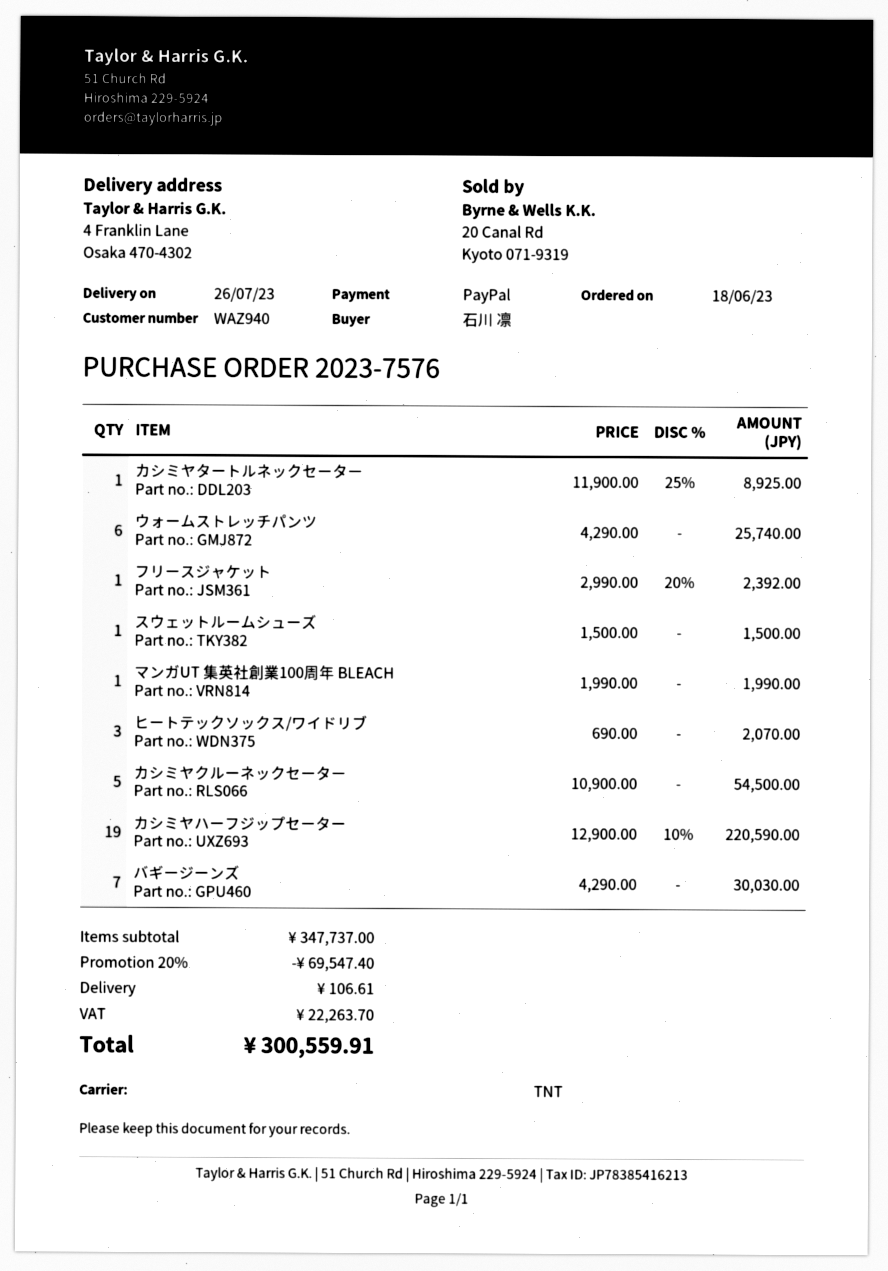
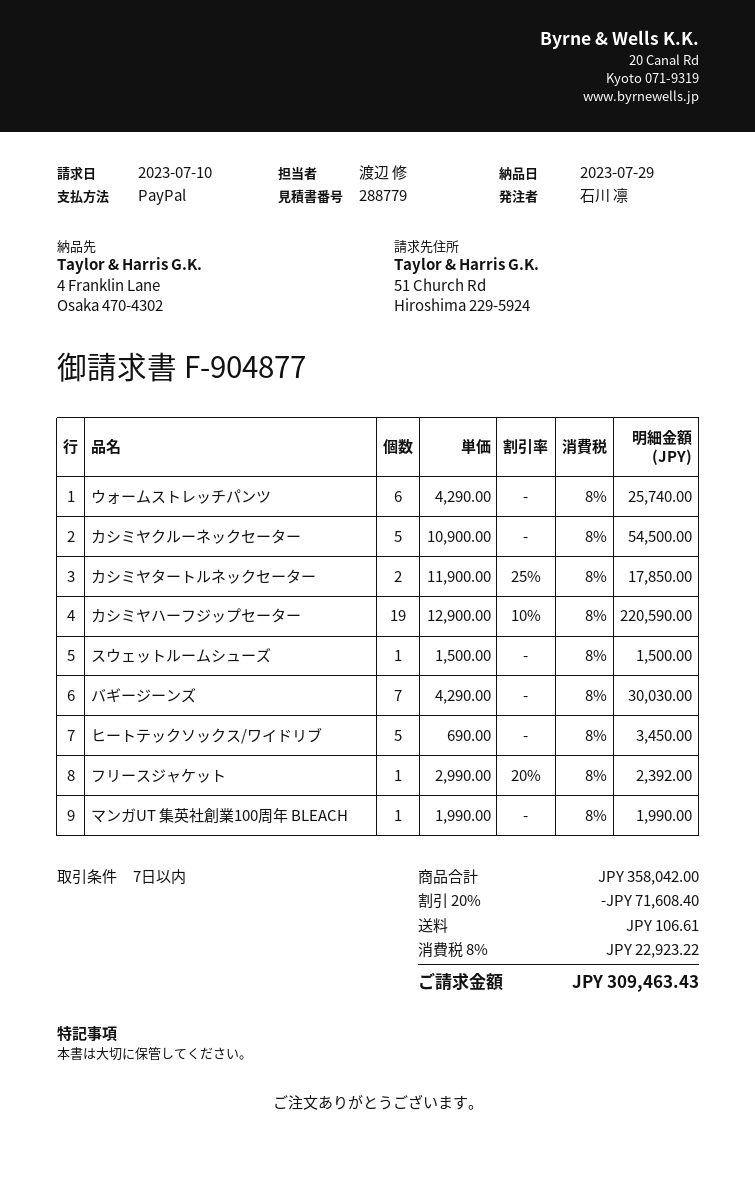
delivery date: 2023-07-26 -> 2023-07-29
カシミヤタートルネックセーター: 1 x 11900.00 - 25% = 8925.00 -> 2 x 11900.00 - 25% = 17850.00
ヒートテックソックス/ワイドリブ: 3 x 690.00 = 2070.00 -> 5 x 690.00 = 3450.00
subtotal: 347737.00 -> 358042.00
discount: 20% = 69547.40 -> 20% = 71608.40
tax: 22263.70 -> 22923.22
total: 300559.91 -> 309463.43

